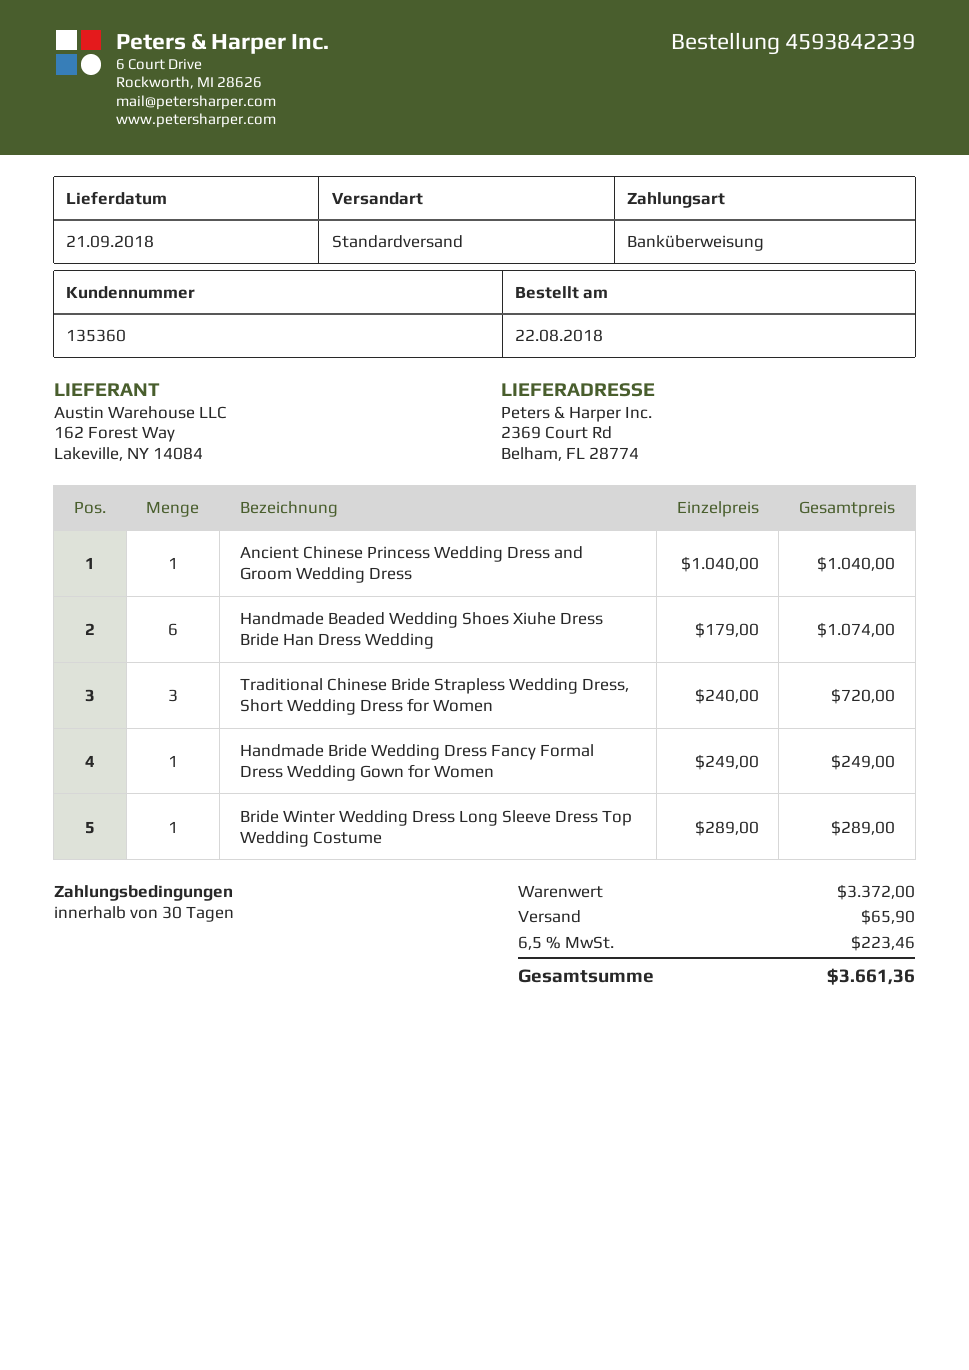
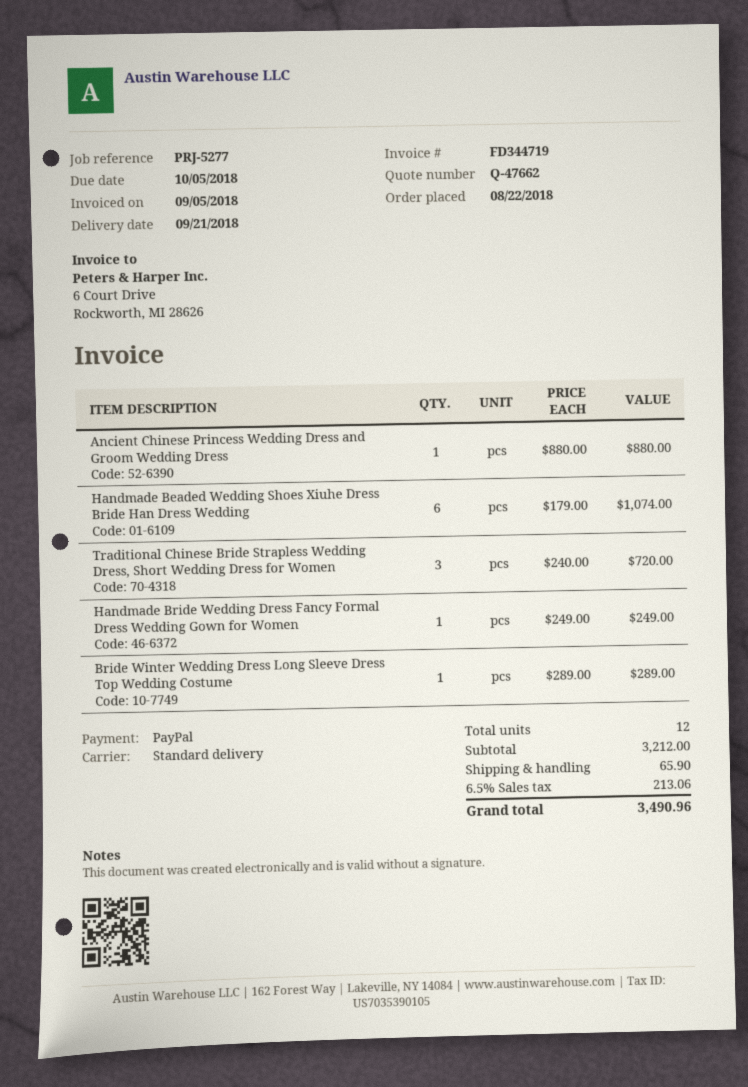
payment method: bank transfer -> PayPal
Ancient Chinese Princess Wedding Dress and Groom Wedding Dress: 1 x 1040.00 = 1040.00 -> 1 x 880.00 = 880.00
subtotal: 3372.00 -> 3212.00
tax: 6.5% = 223.46 -> 6.5% = 213.06
total: 3661.36 -> 3490.96

